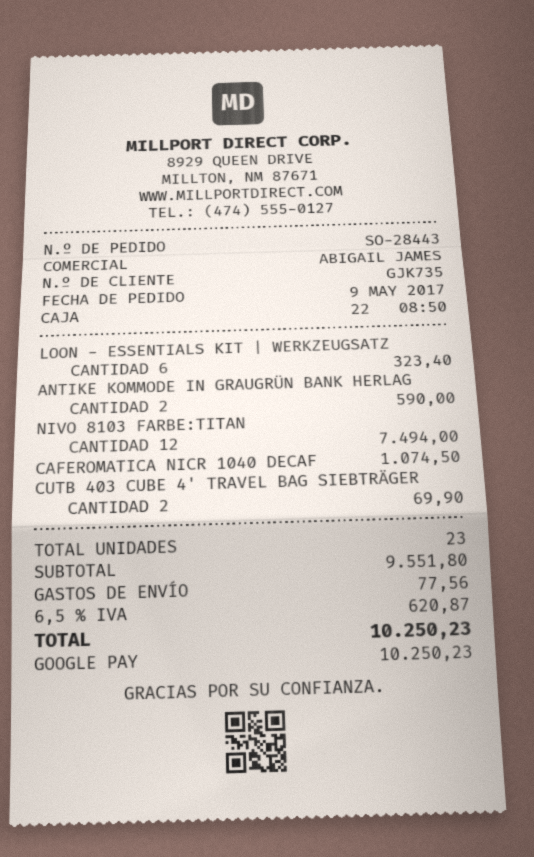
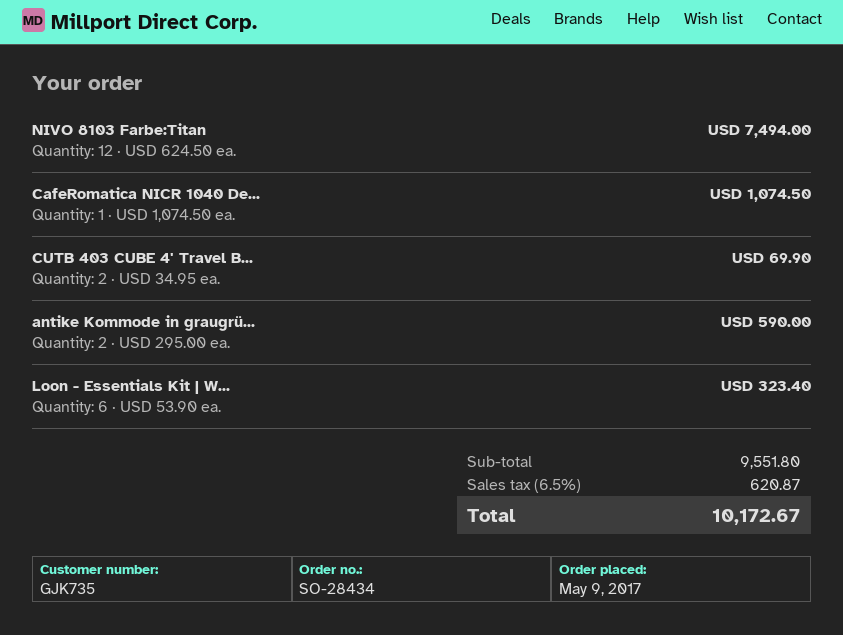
order number: SO-28443 -> SO-28434
shipping: 77.56 -> none
total: 10250.23 -> 10172.67

